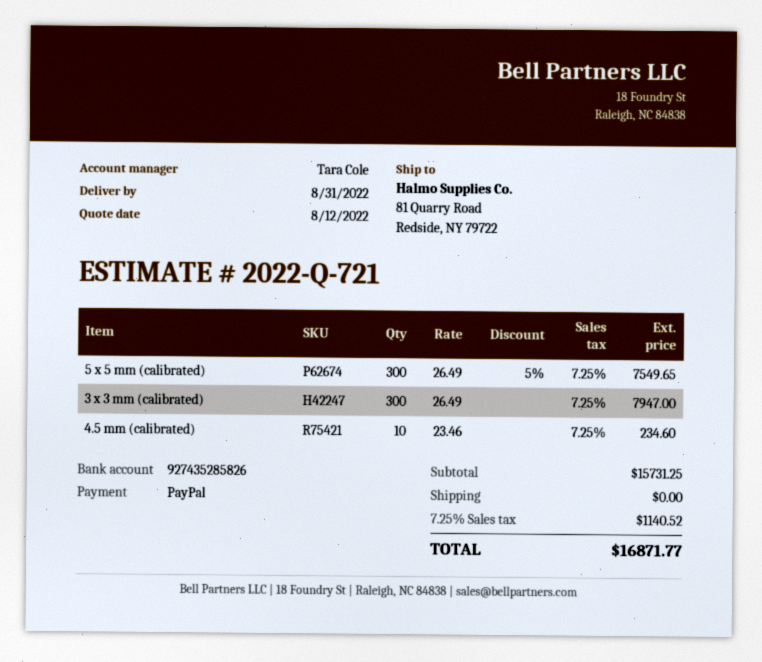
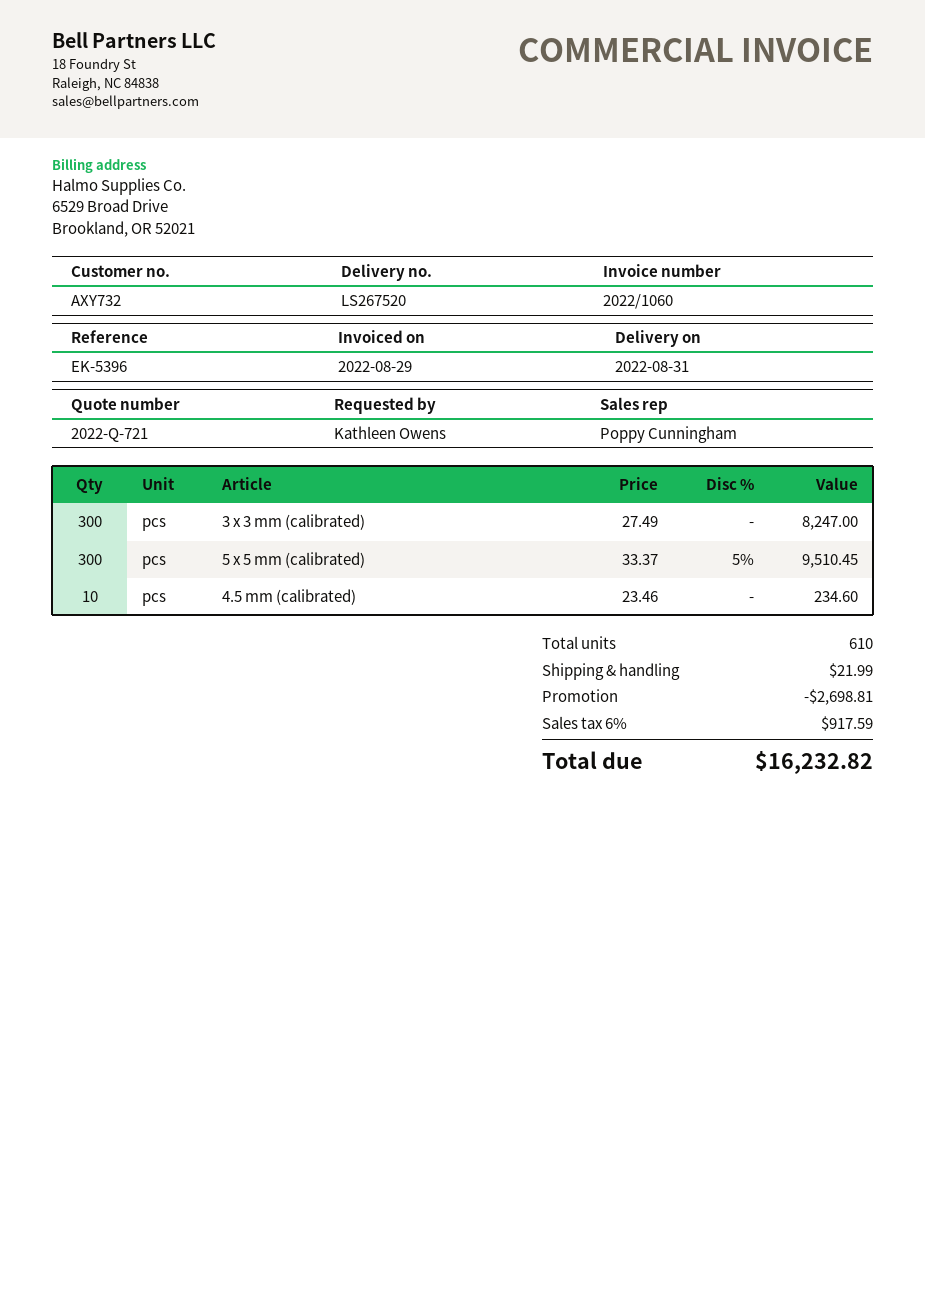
sales rep: Tara Cole -> Poppy Cunningham
5 x 5 mm (calibrated): 300 x 26.49 - 5% = 7549.65 -> 300 x 33.37 - 5% = 9510.45
3 x 3 mm (calibrated): 300 x 26.49 = 7947.00 -> 300 x 27.49 = 8247.00
discount: none -> 2698.81
shipping: 0.00 -> 21.99
tax: 7.25% = 1140.52 -> 6% = 917.59
total: 16871.77 -> 16232.82

